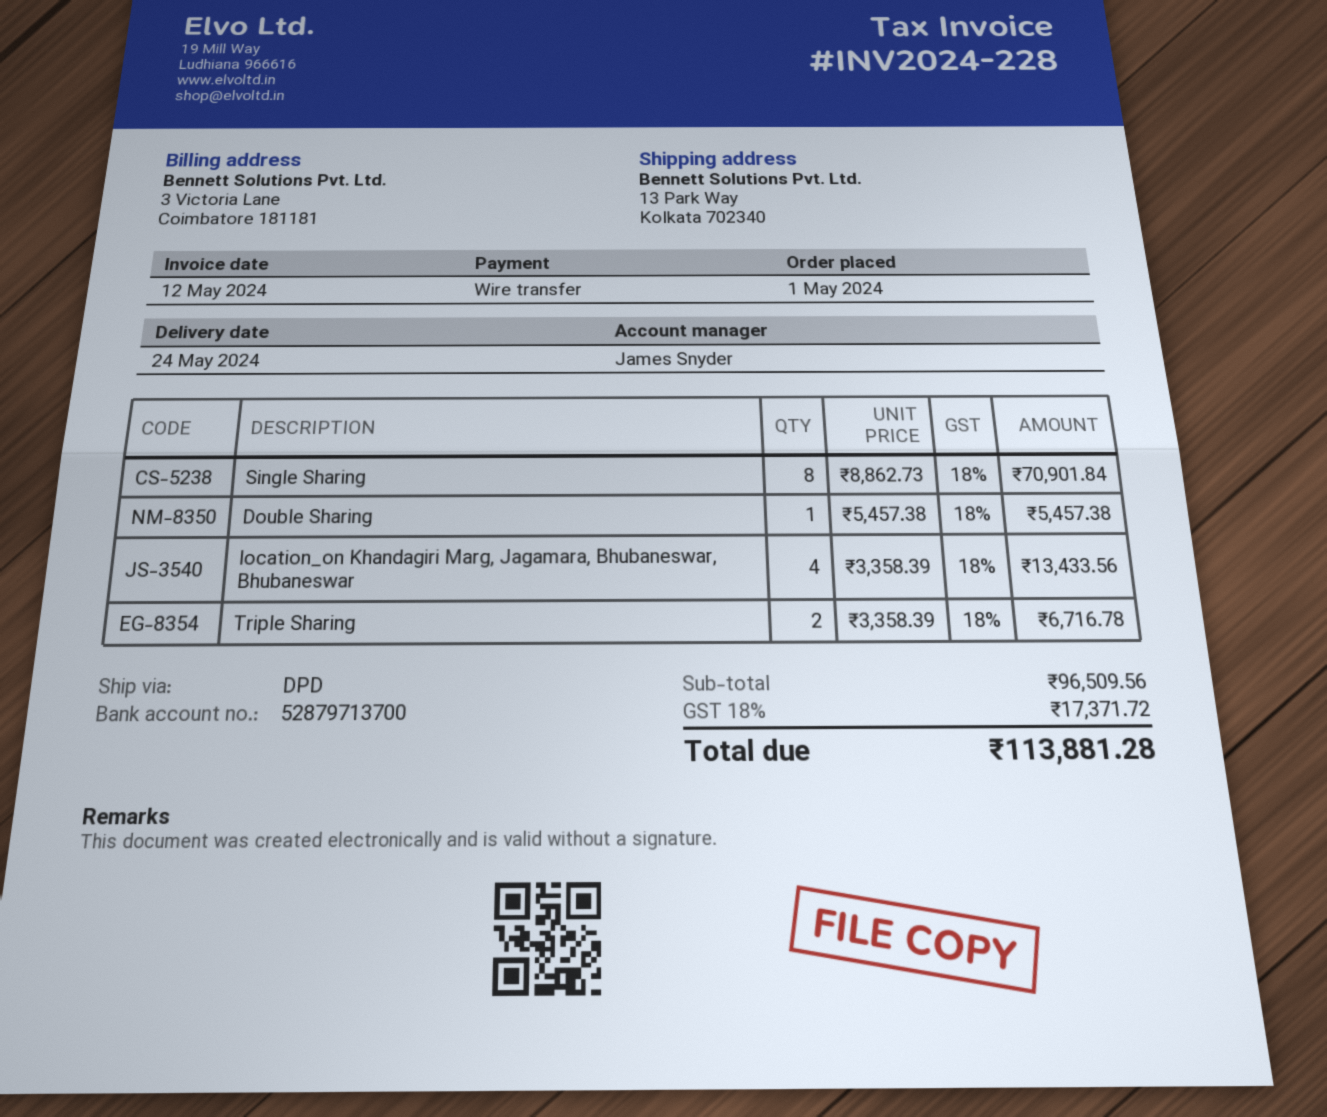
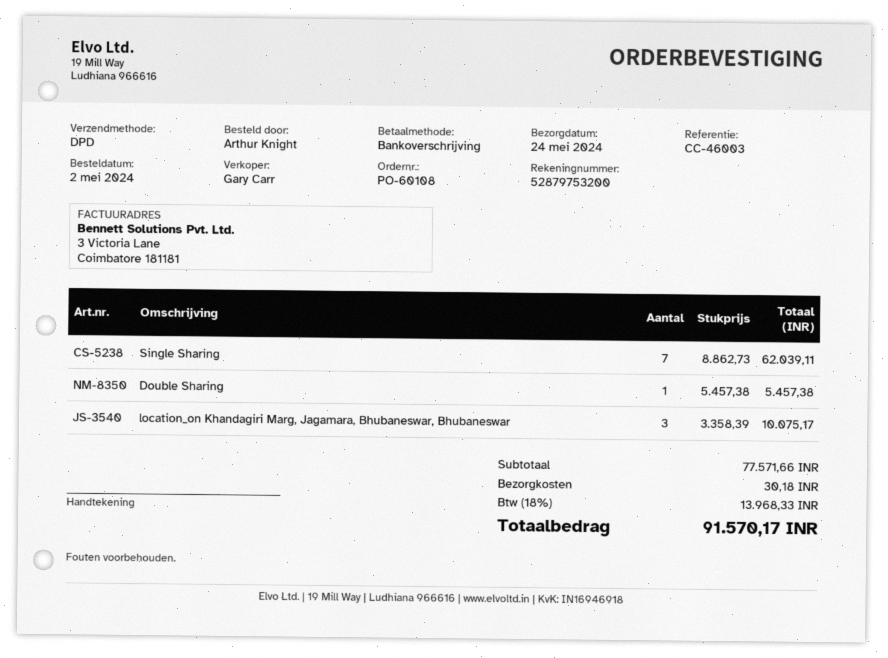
order date: 2024-05-01 -> 2024-05-02
sales rep: James Snyder -> Gary Carr
bank account: 52879713700 -> 52879753200
Single Sharing: 8 x 8862.73 = 70901.84 -> 7 x 8862.73 = 62039.11
location_on Khandagiri Marg, Jagamara, Bhubaneswar, Bhubaneswar: 4 x 3358.39 = 13433.56 -> 3 x 3358.39 = 10075.17
Triple Sharing: 2 x 3358.39 = 6716.78 -> none
subtotal: 96509.56 -> 77571.66
shipping: none -> 30.18
tax: 18% = 17371.72 -> 18% = 13968.33
total: 113881.28 -> 91570.17

